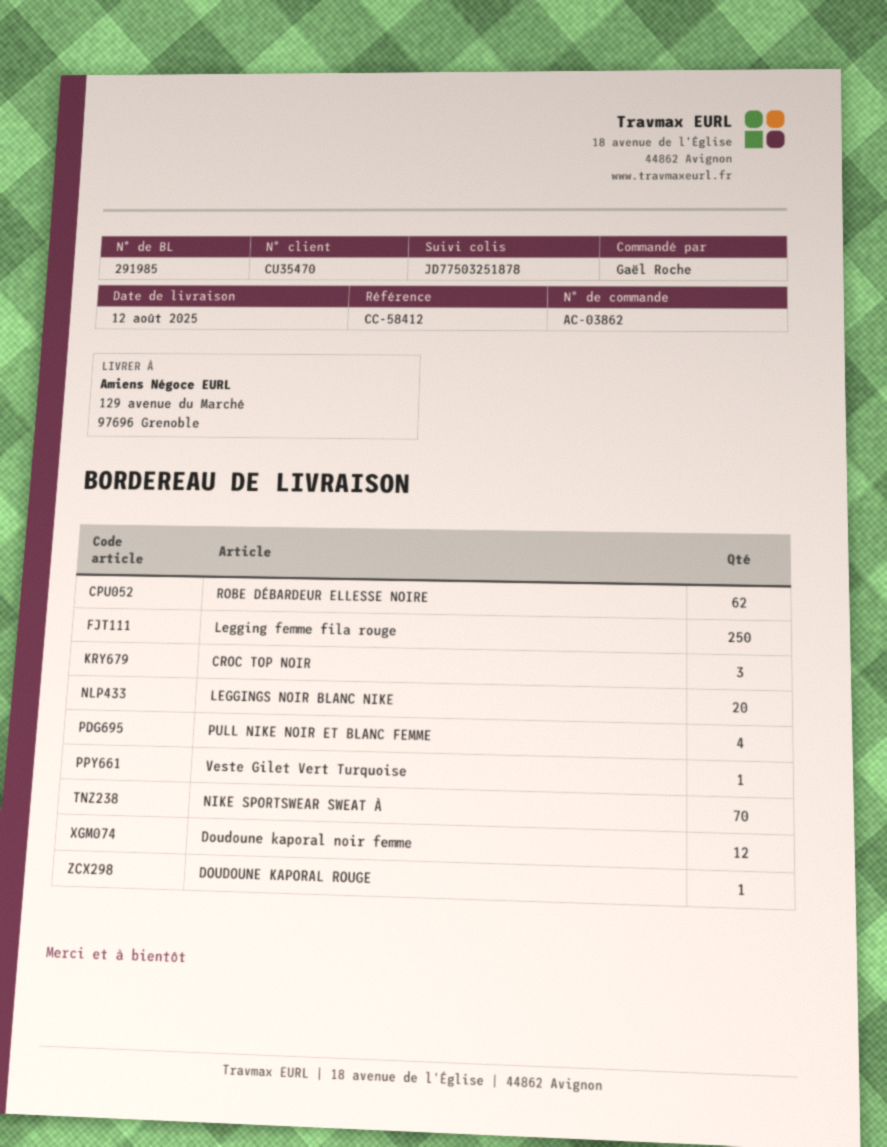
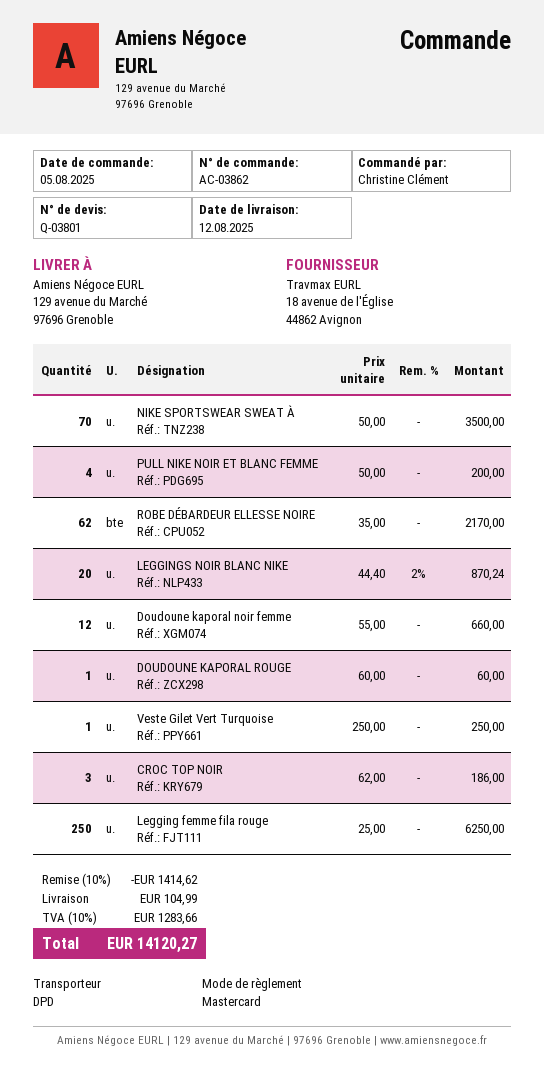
ordered by: Gaël Roche -> Christine Clément

